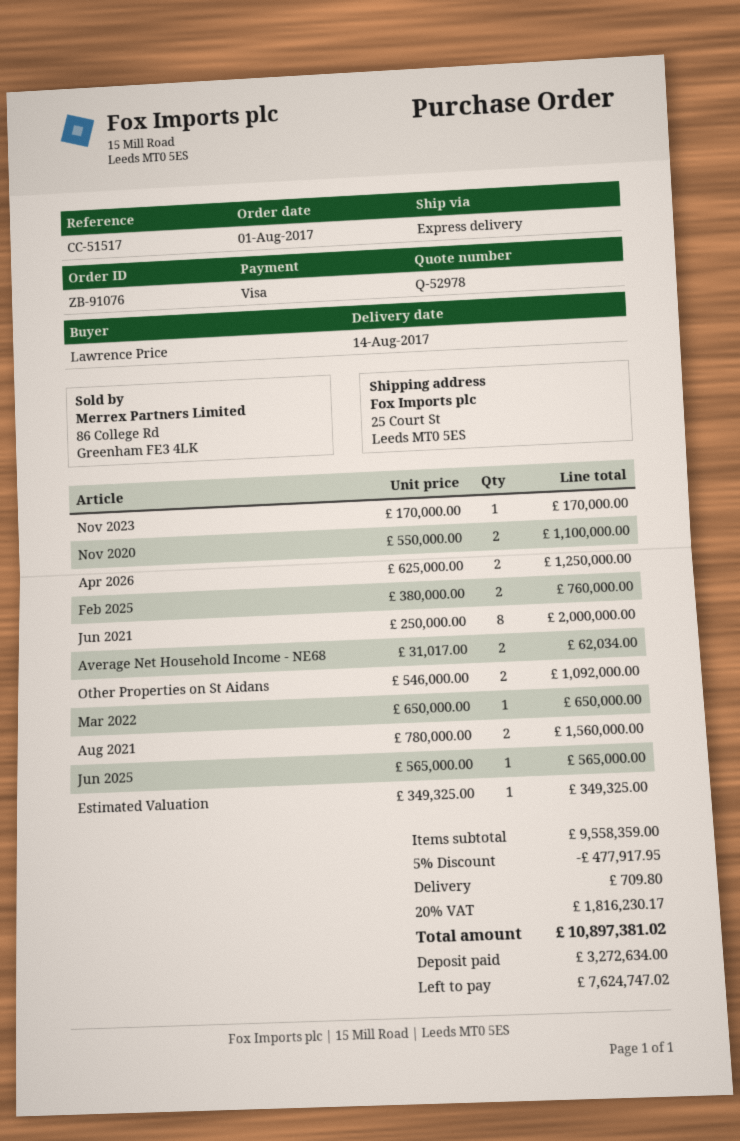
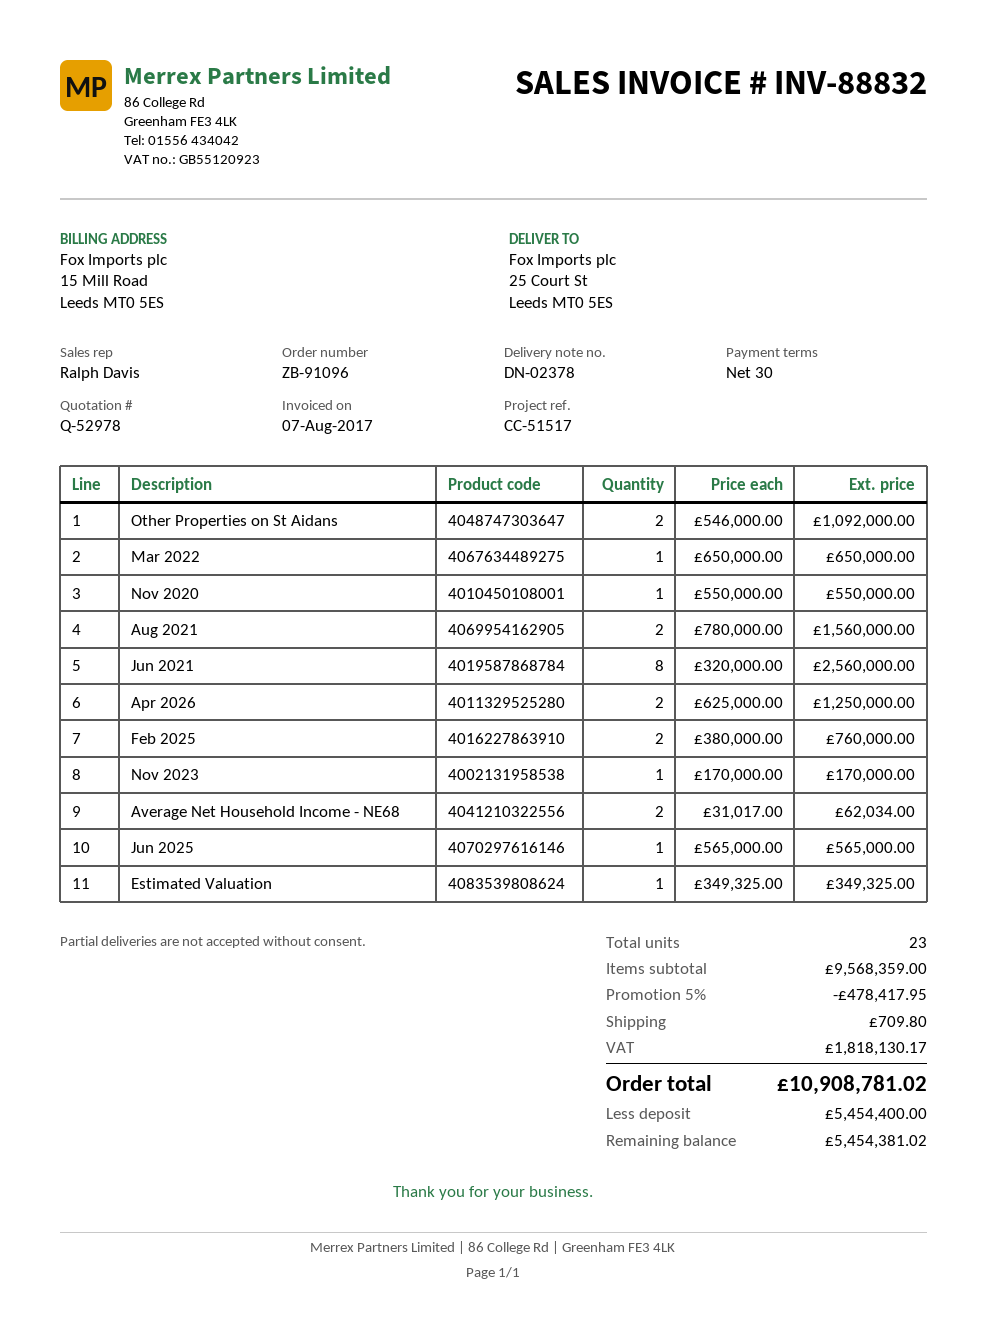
order number: ZB-91076 -> ZB-91096
Nov 2020: 2 x 550000.00 = 1100000.00 -> 1 x 550000.00 = 550000.00
Jun 2021: 8 x 250000.00 = 2000000.00 -> 8 x 320000.00 = 2560000.00
subtotal: 9558359.00 -> 9568359.00
discount: 5% = 477917.95 -> 5% = 478417.95
tax: 1816230.17 -> 1818130.17
total: 10897381.02 -> 10908781.02
deposit: 3272634.00 -> 5454400.00
balance: 7624747.02 -> 5454381.02

